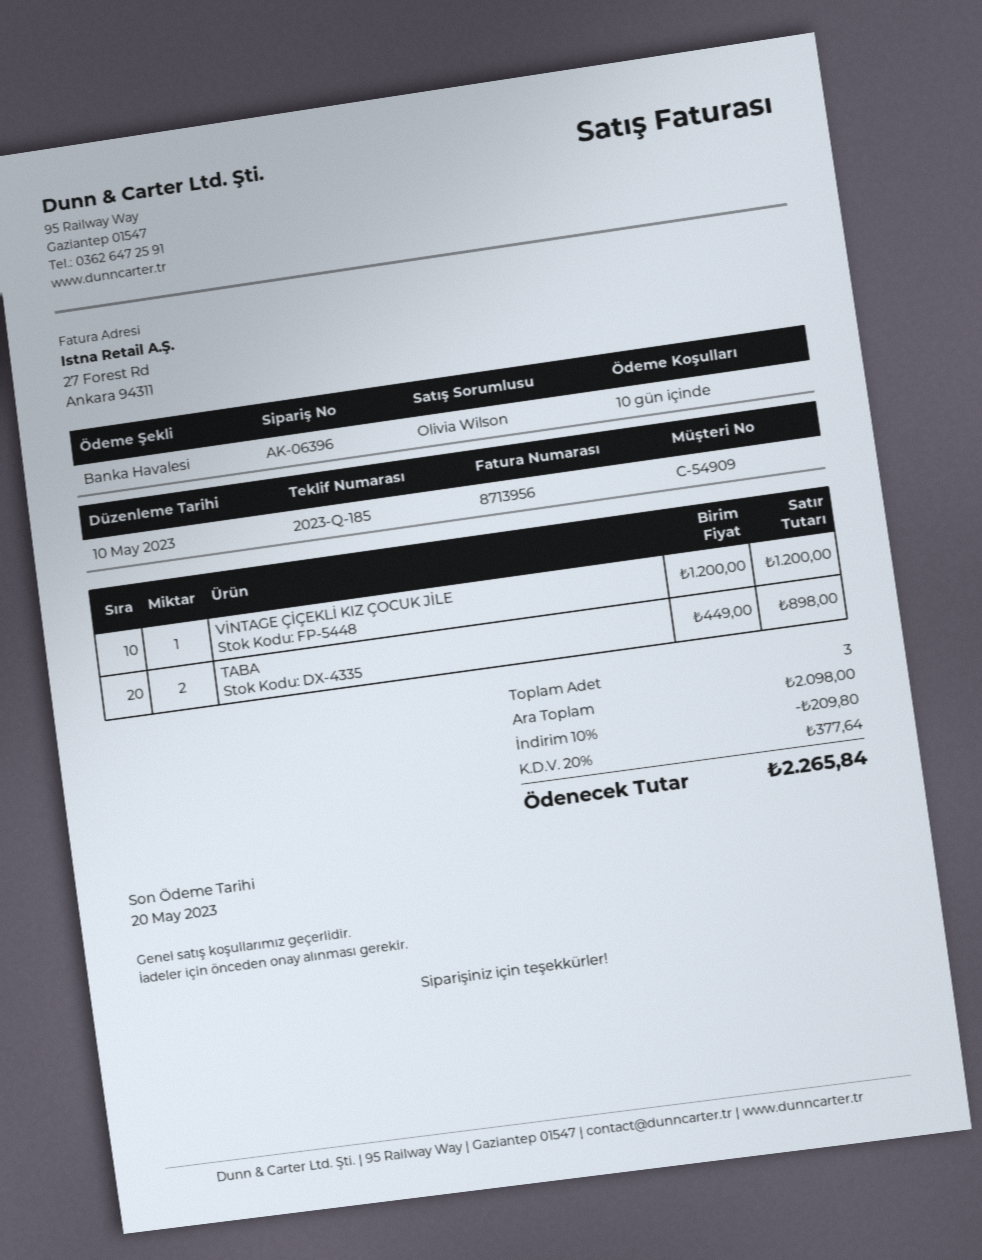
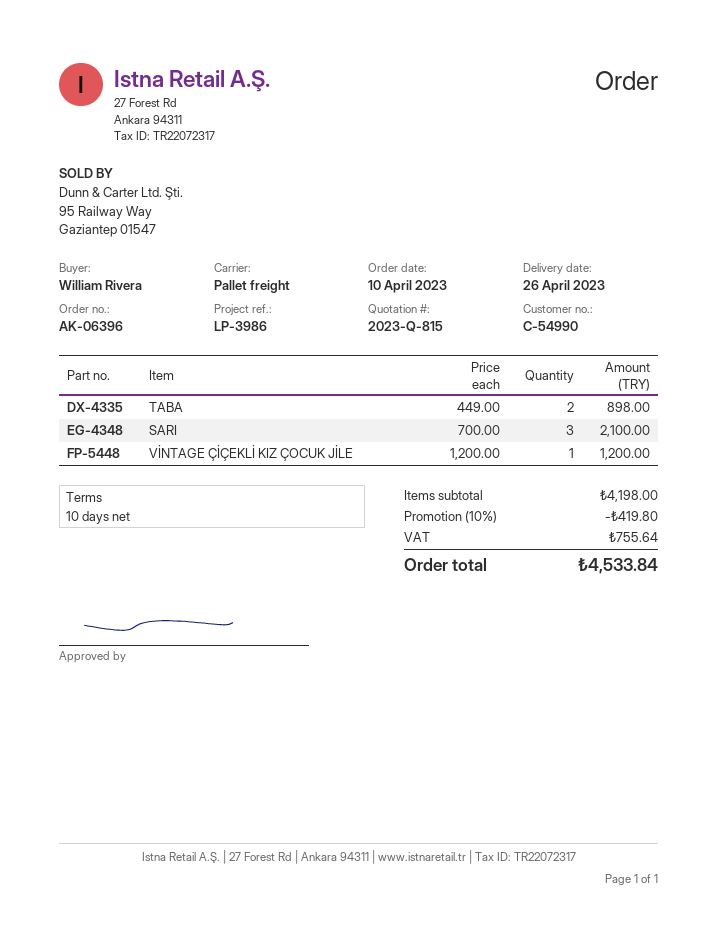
quote number: 2023-Q-185 -> 2023-Q-815
customer number: C-54909 -> C-54990
SARI: none -> 3 x 700.00 = 2100.00
subtotal: 2098.00 -> 4198.00
discount: 10% = 209.80 -> 10% = 419.80
tax: 377.64 -> 755.64
total: 2265.84 -> 4533.84

